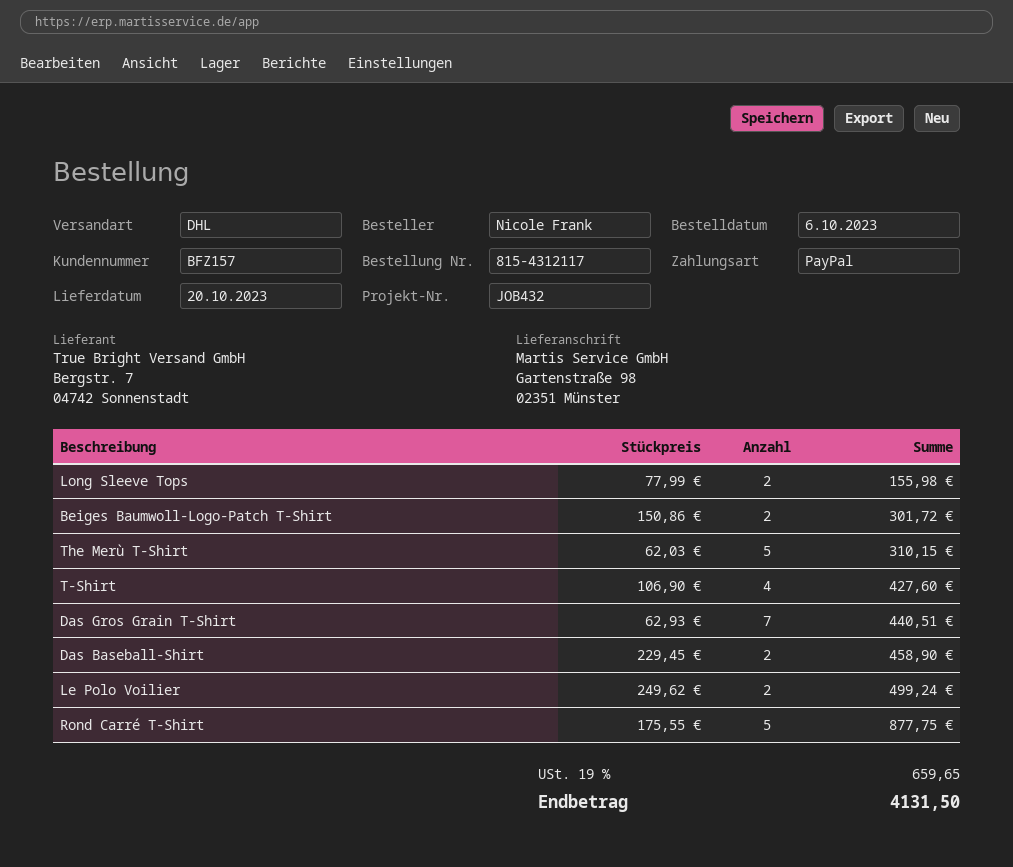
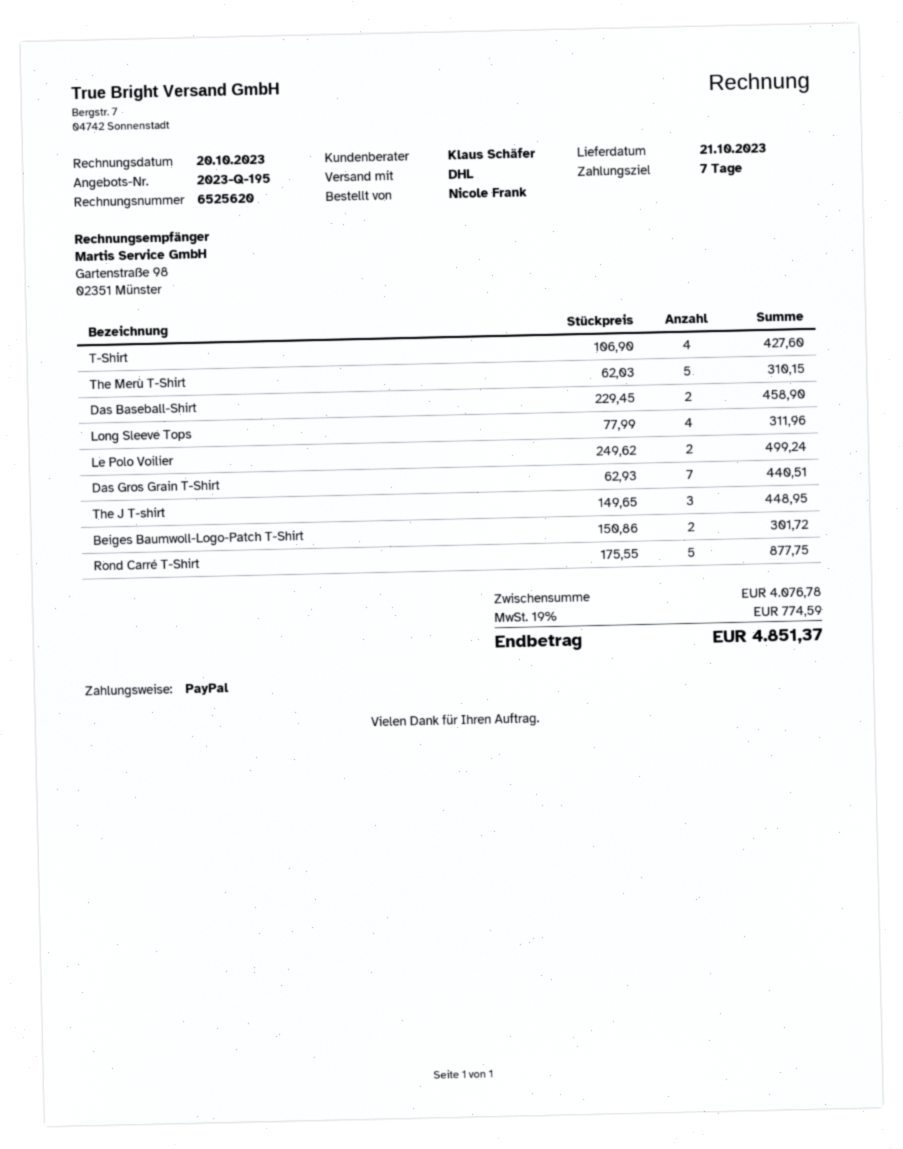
delivery date: 2023-10-20 -> 2023-10-21
Long Sleeve Tops: 2 x 77.99 = 155.98 -> 4 x 77.99 = 311.96
The J T-shirt: none -> 3 x 149.65 = 448.95
tax: 19% = 659.65 -> 19% = 774.59
total: 4131.50 -> 4851.37

